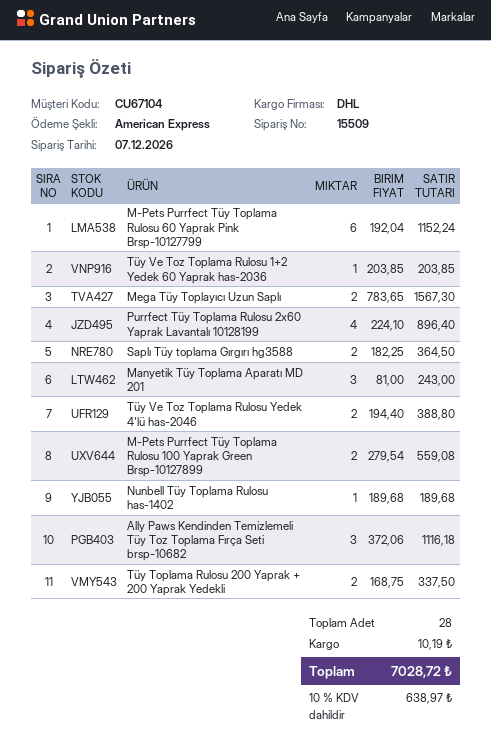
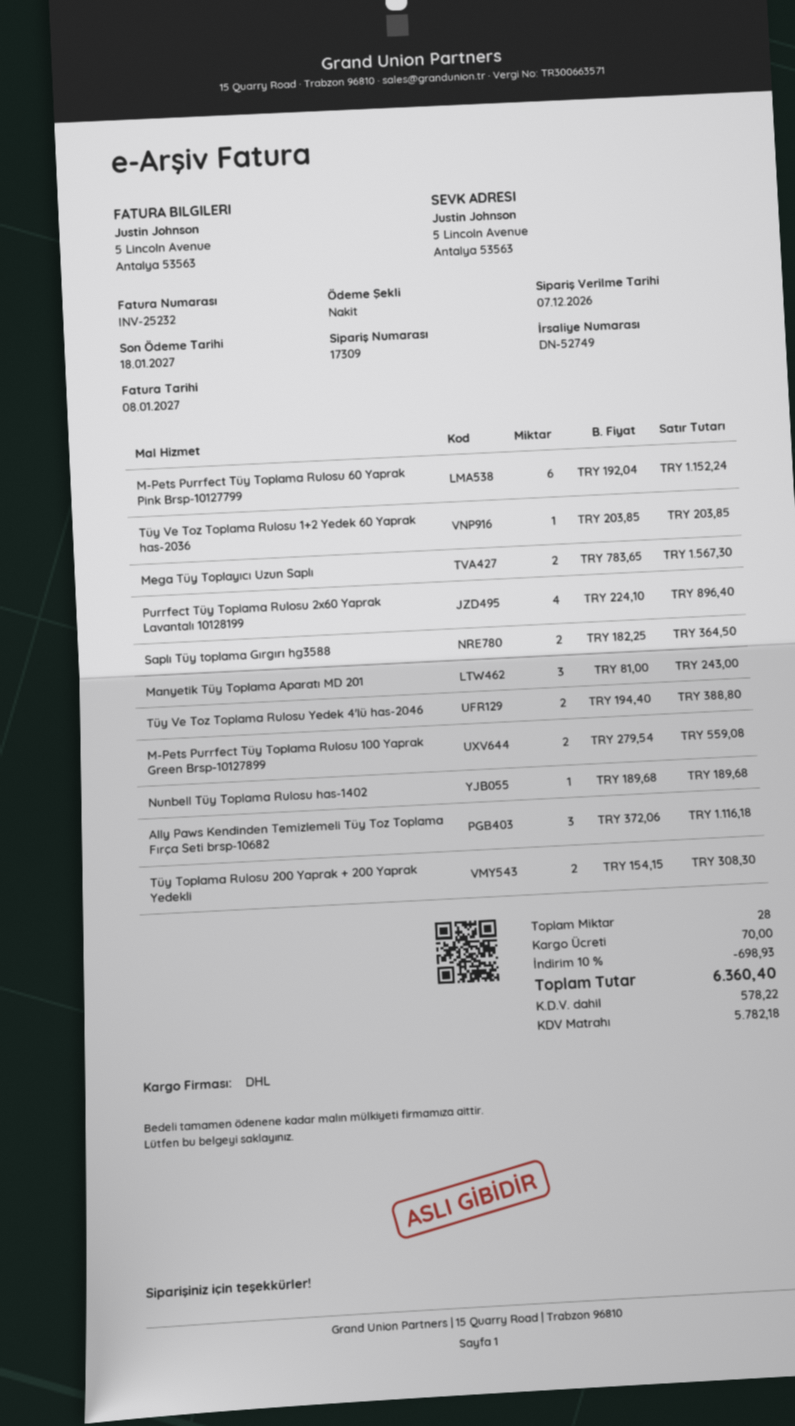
order number: 15509 -> 17309
payment method: American Express -> cash
Tüy Toplama Rulosu 200 Yaprak + 200 Yaprak Yedekli: 2 x 168.75 = 337.50 -> 2 x 154.15 = 308.30
discount: none -> 10% = 698.93
shipping: 10.19 -> 70.00
tax: 638.97 -> 578.22
total: 7028.72 -> 6360.40

